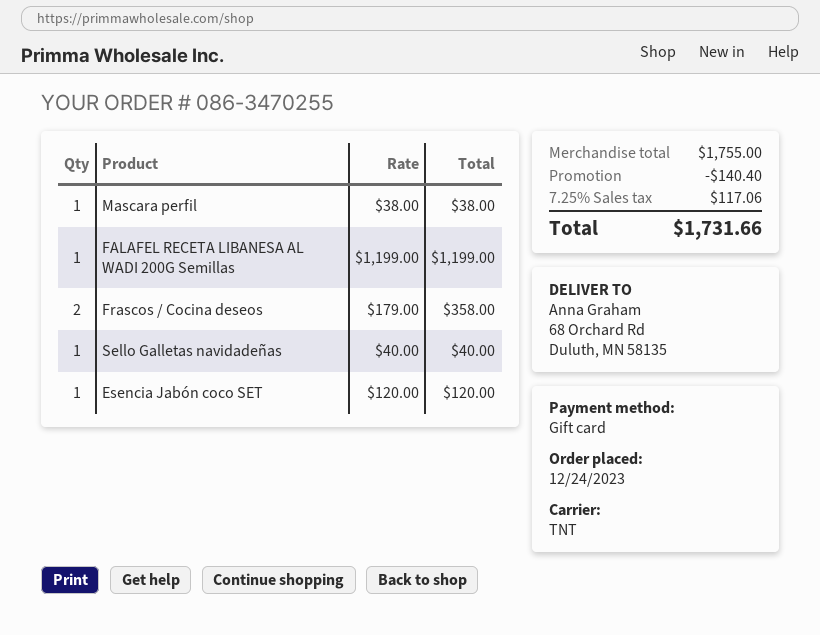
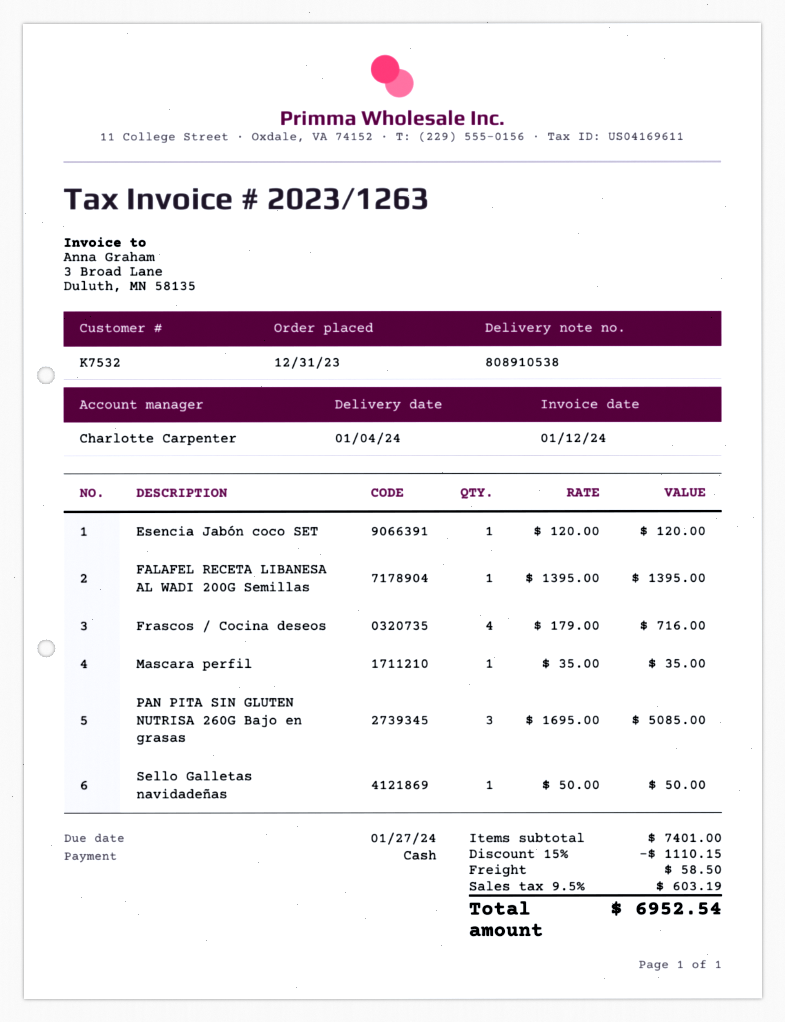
order date: 2023-12-24 -> 2023-12-31
payment method: gift card -> cash
Mascara perfil: 1 x 38.00 = 38.00 -> 1 x 35.00 = 35.00
FALAFEL RECETA LIBANESA AL WADI 200G Semillas: 1 x 1199.00 = 1199.00 -> 1 x 1395.00 = 1395.00
Frascos / Cocina deseos: 2 x 179.00 = 358.00 -> 4 x 179.00 = 716.00
Sello Galletas navidadeñas: 1 x 40.00 = 40.00 -> 1 x 50.00 = 50.00
PAN PITA SIN GLUTEN NUTRISA 260G Bajo en grasas: none -> 3 x 1695.00 = 5085.00
subtotal: 1755.00 -> 7401.00
discount: 140.40 -> 1110.15
shipping: none -> 58.50
tax: 7.25% = 117.06 -> 9.5% = 603.19
total: 1731.66 -> 6952.54

